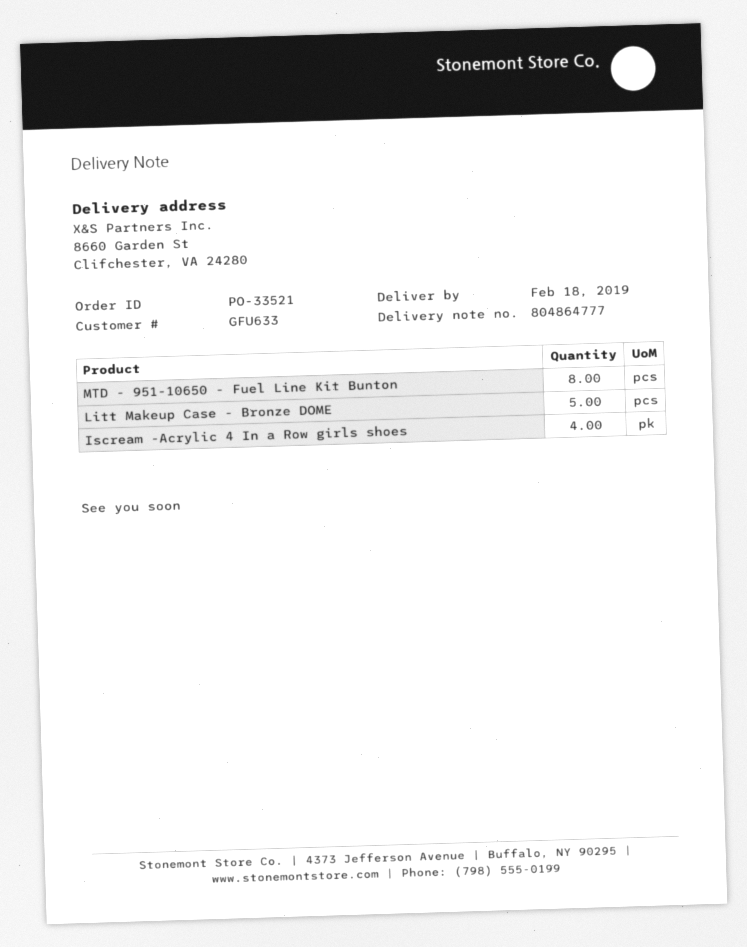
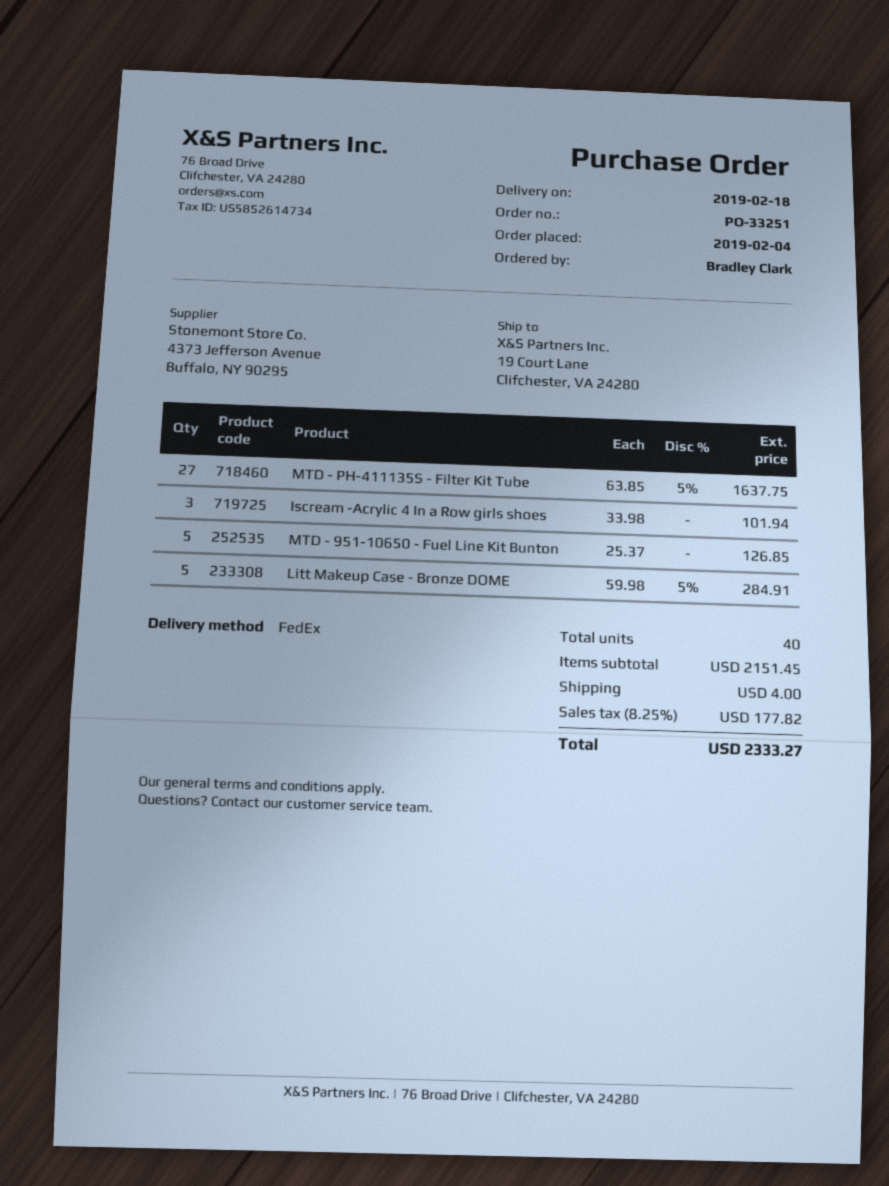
order number: PO-33521 -> PO-33251
ship to: 8660 Garden St, Clifchester, VA 24280 -> 19 Court Lane, Clifchester, VA 24280
MTD - 951-10650 - Fuel Line Kit Bunton: 8 -> 5
Iscream -Acrylic 4 In a Row girls shoes: 4 -> 3
MTD - PH-411135S - Filter Kit Tube: none -> 27

